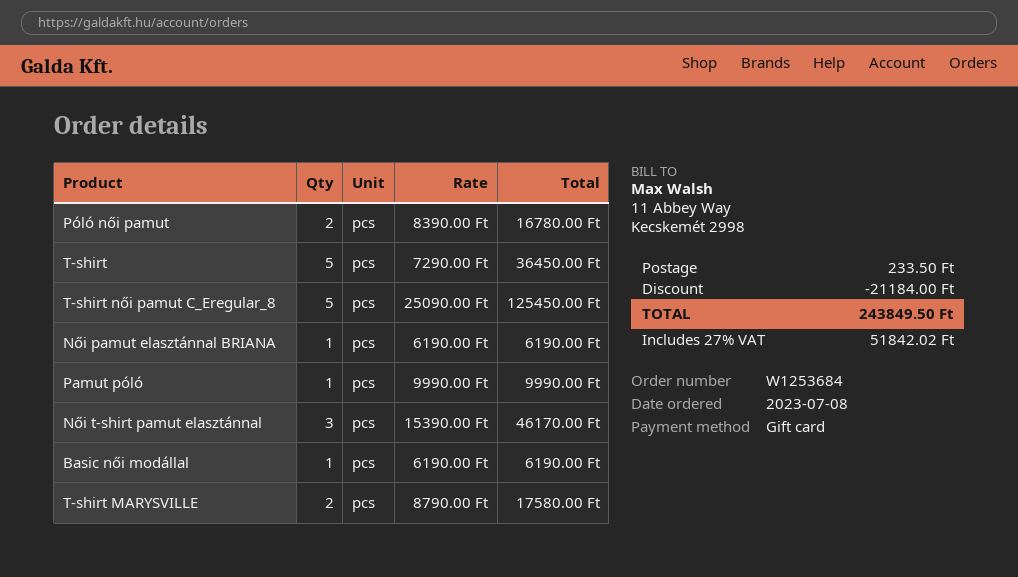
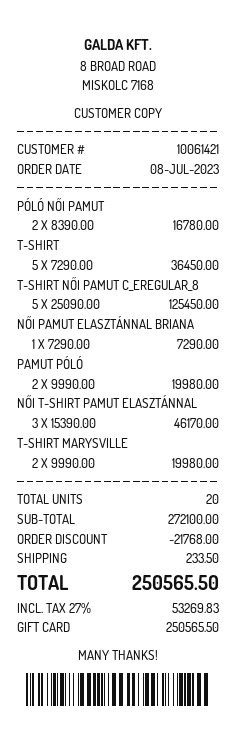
Női pamut elasztánnal BRIANA: 1 x 6190.00 = 6190.00 -> 1 x 7290.00 = 7290.00
Pamut póló: 1 x 9990.00 = 9990.00 -> 2 x 9990.00 = 19980.00
Basic női modállal: 1 x 6190.00 = 6190.00 -> none
T-shirt MARYSVILLE: 2 x 8790.00 = 17580.00 -> 2 x 9990.00 = 19980.00
discount: 21184.00 -> 21768.00
tax: 27% = 51842.02 -> 27% = 53269.83
total: 243849.50 -> 250565.50

